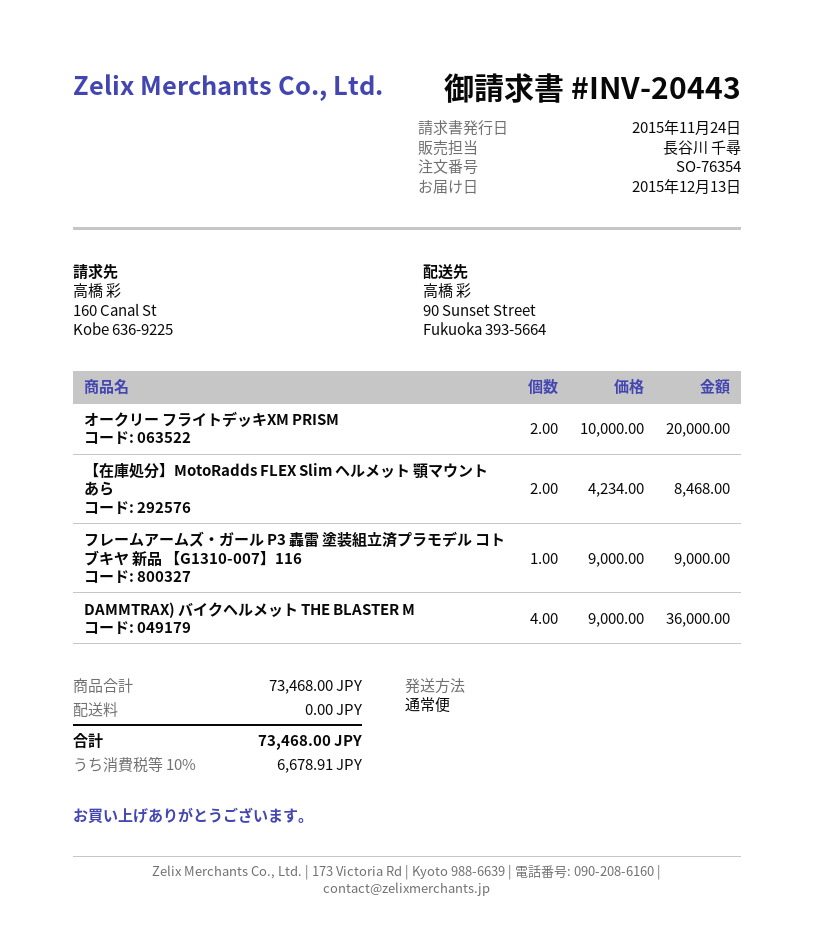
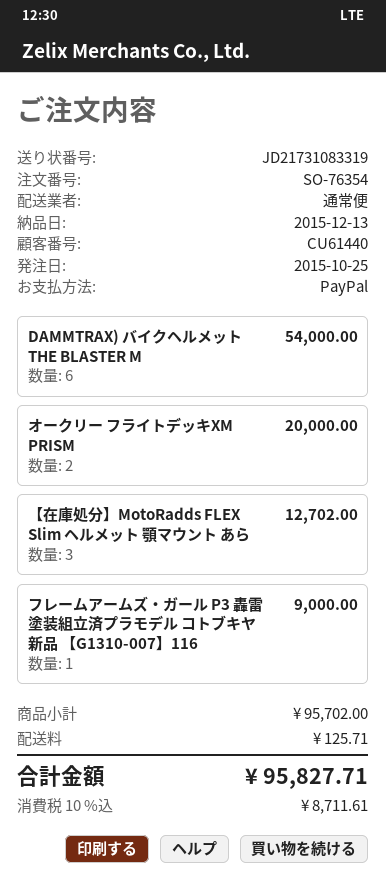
【在庫処分】MotoRadds FLEX Slim ヘルメット 顎マウント あら: 2 for 8468.00 -> 3 for 12702.00
DAMMTRAX) バイクヘルメット THE BLASTER M: 4 for 36000.00 -> 6 for 54000.00
subtotal: 73468.00 -> 95702.00
shipping: 0.00 -> 125.71
tax: 10% = 6678.91 -> 10% = 8711.61
total: 73468.00 -> 95827.71

